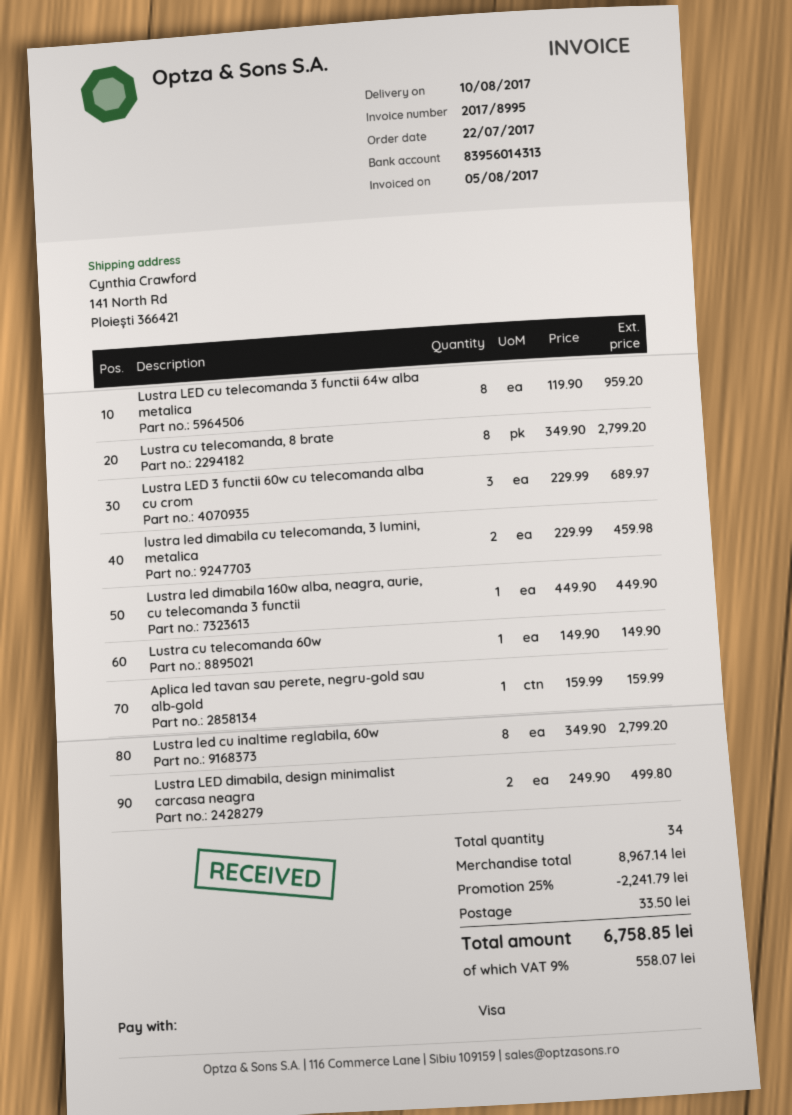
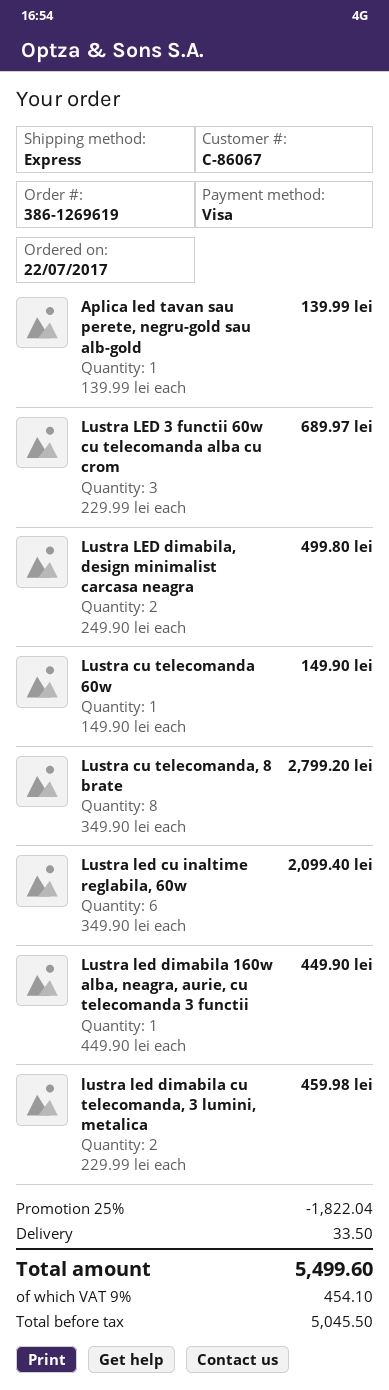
Lustra LED cu telecomanda 3 functii 64w alba metalica: 8 x 119.90 = 959.20 -> none
Aplica led tavan sau perete, negru-gold sau alb-gold: 1 x 159.99 = 159.99 -> 1 x 139.99 = 139.99
Lustra led cu inaltime reglabila, 60w: 8 x 349.90 = 2799.20 -> 6 x 349.90 = 2099.40
discount: 25% = 2241.79 -> 25% = 1822.04
tax: 9% = 558.07 -> 9% = 454.10
total: 6758.85 -> 5499.60

